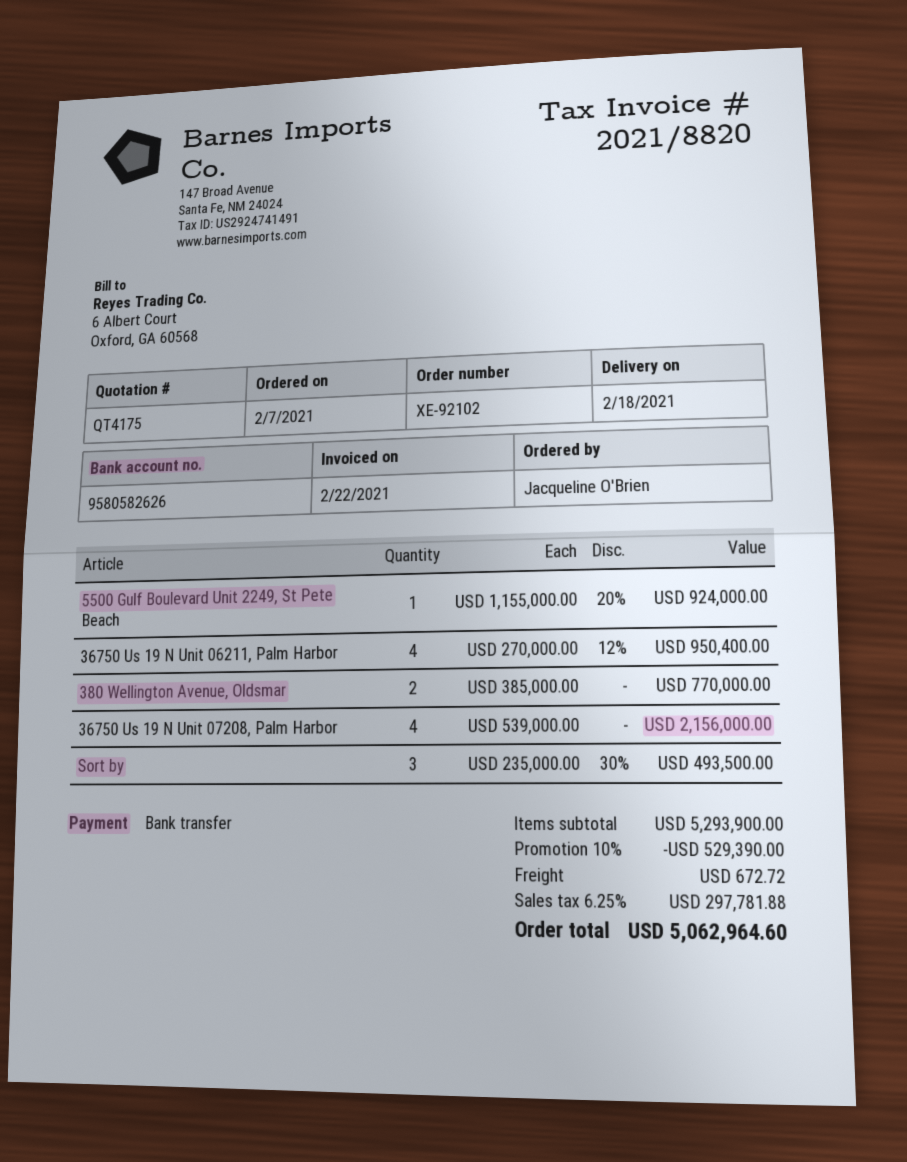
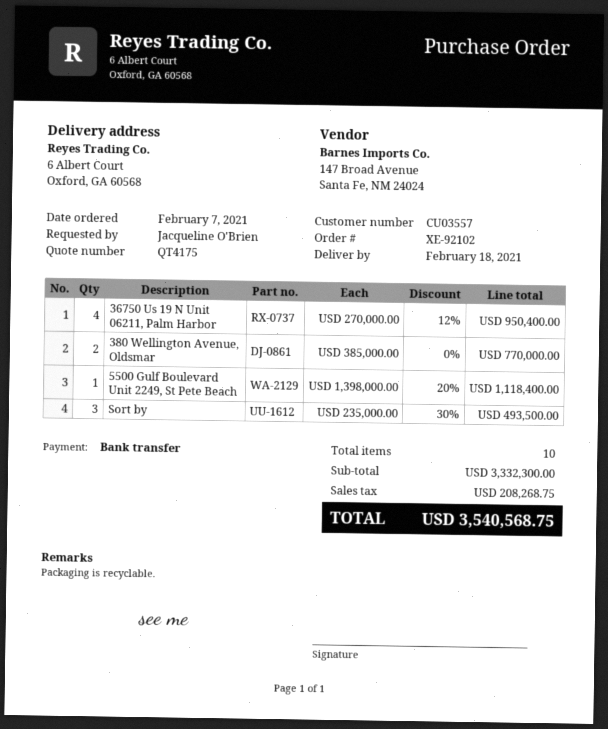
5500 Gulf Boulevard Unit 2249, St Pete Beach: 1 x 1155000.00 - 20% = 924000.00 -> 1 x 1398000.00 - 20% = 1118400.00
36750 Us 19 N Unit 07208, Palm Harbor: 4 x 539000.00 = 2156000.00 -> none
subtotal: 5293900.00 -> 3332300.00
discount: 10% = 529390.00 -> none
shipping: 672.72 -> none
tax: 297781.88 -> 208268.75
total: 5062964.60 -> 3540568.75

